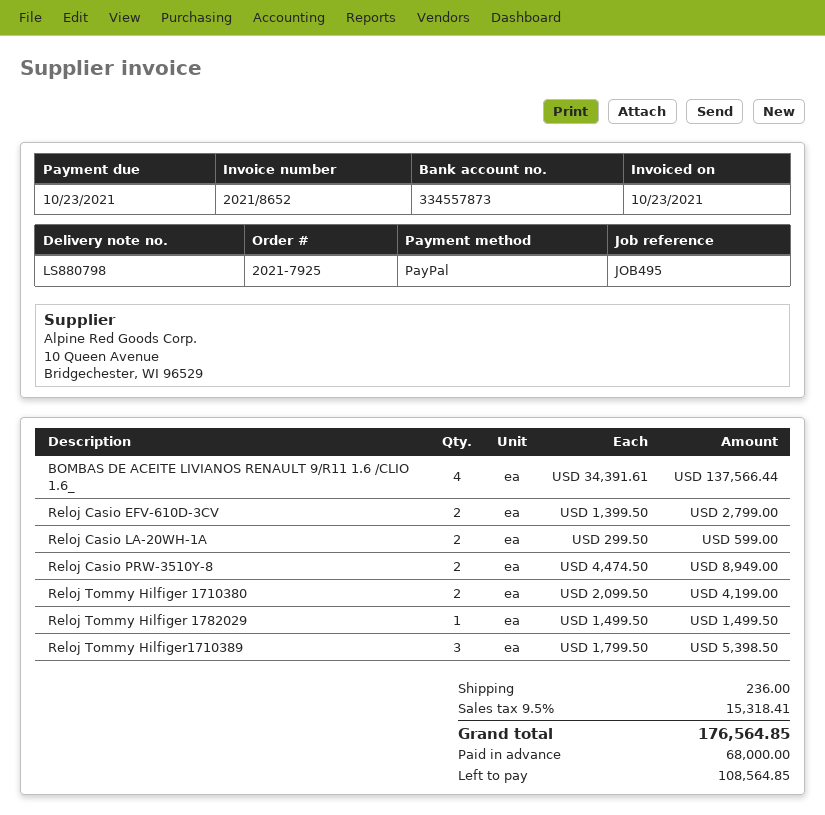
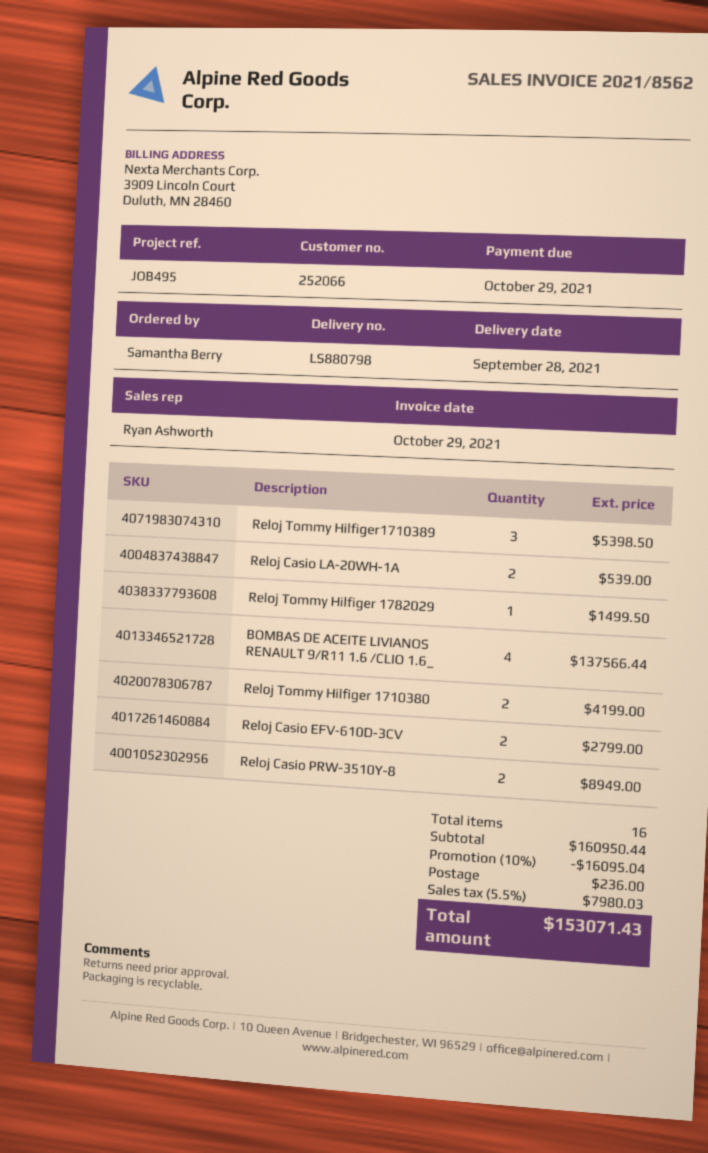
invoice number: 2021/8652 -> 2021/8562
invoice date: 2021-10-23 -> 2021-10-29
due date: 2021-10-23 -> 2021-10-29
Reloj Casio LA-20WH-1A: 2 for 599.00 -> 2 for 539.00
discount: none -> 10% = 16095.04
tax: 9.5% = 15318.41 -> 5.5% = 7980.03
total: 176564.85 -> 153071.43

